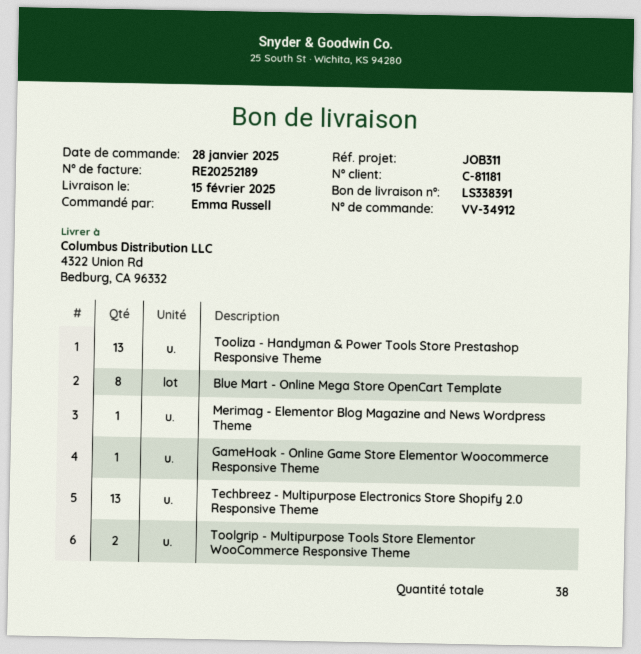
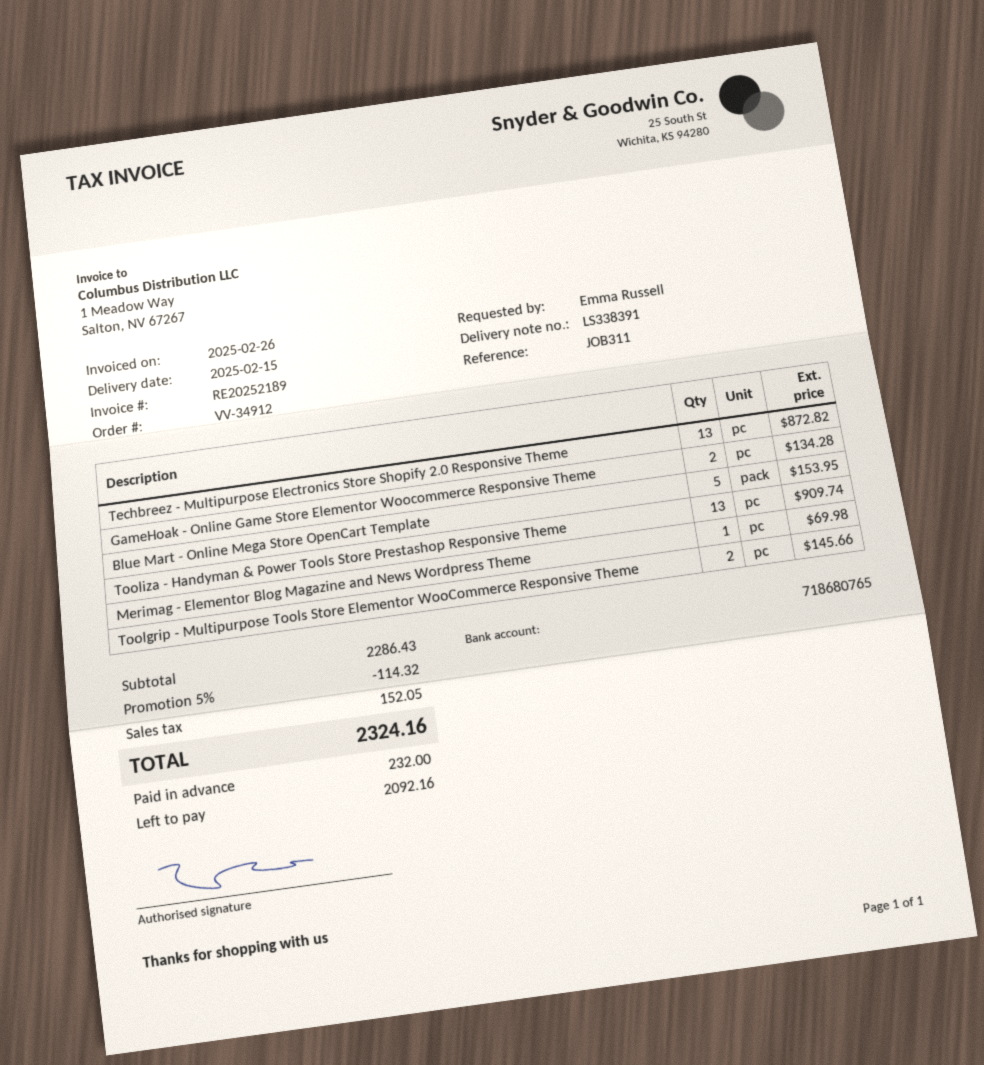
Blue Mart - Online Mega Store OpenCart Template: 8 -> 5
GameHoak - Online Game Store Elementor Woocommerce Responsive Theme: 1 -> 2

